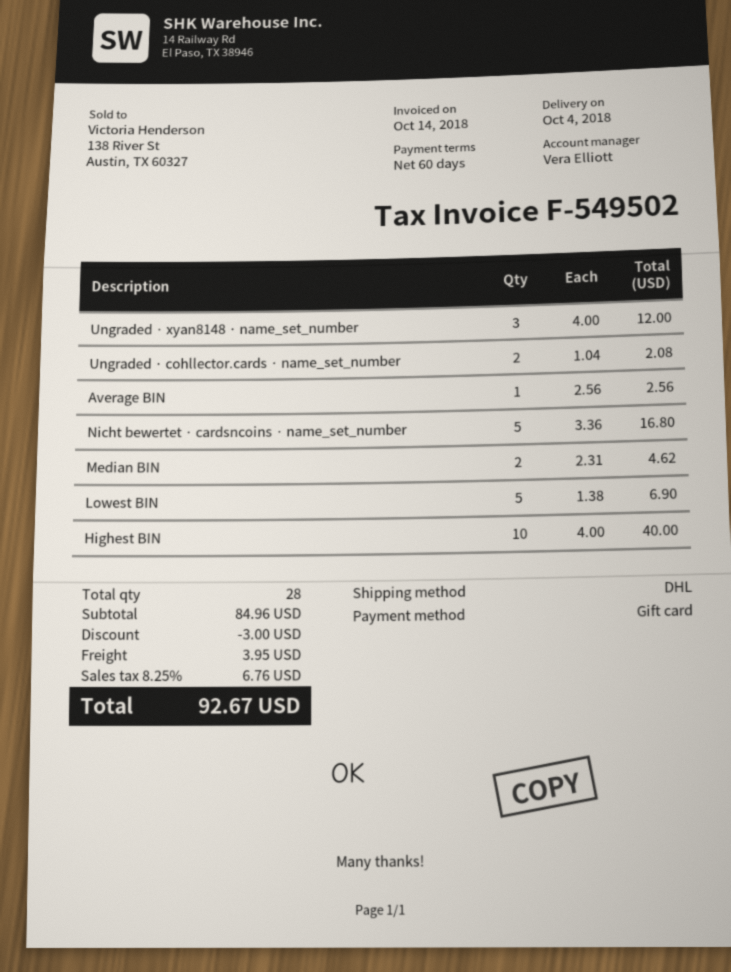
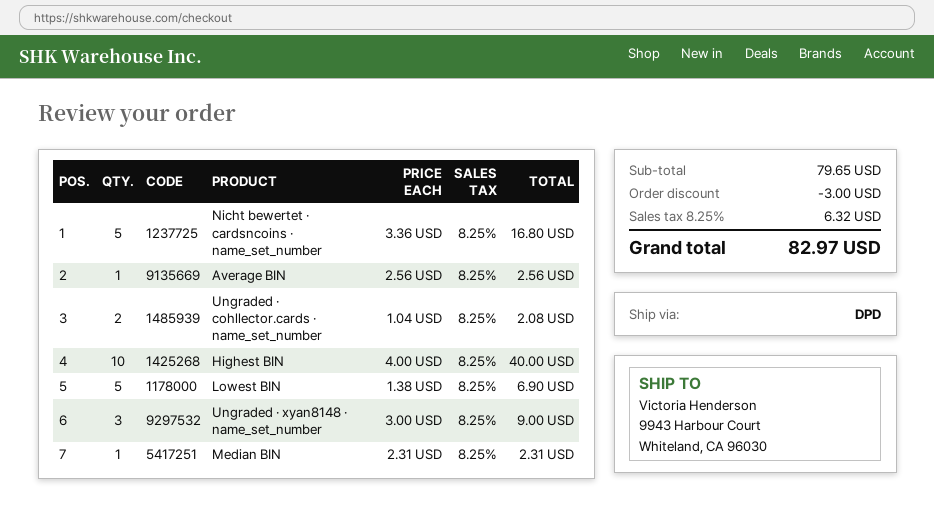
shipping method: DHL -> DPD
Ungraded · xyan8148 · name_set_number: 3 x 4.00 = 12.00 -> 3 x 3.00 = 9.00
Median BIN: 2 x 2.31 = 4.62 -> 1 x 2.31 = 2.31
subtotal: 84.96 -> 79.65
shipping: 3.95 -> none
tax: 8.25% = 6.76 -> 8.25% = 6.32
total: 92.67 -> 82.97

